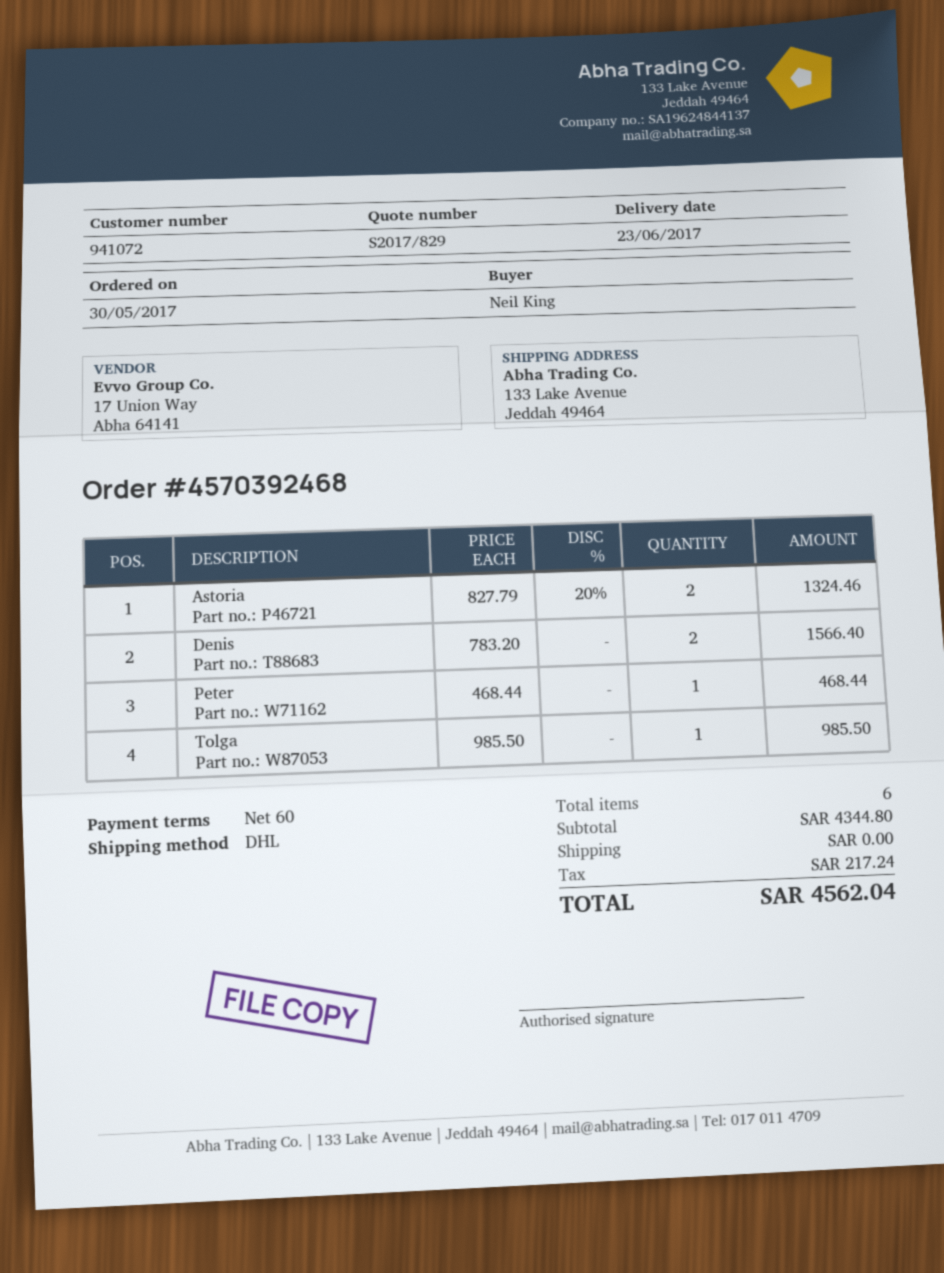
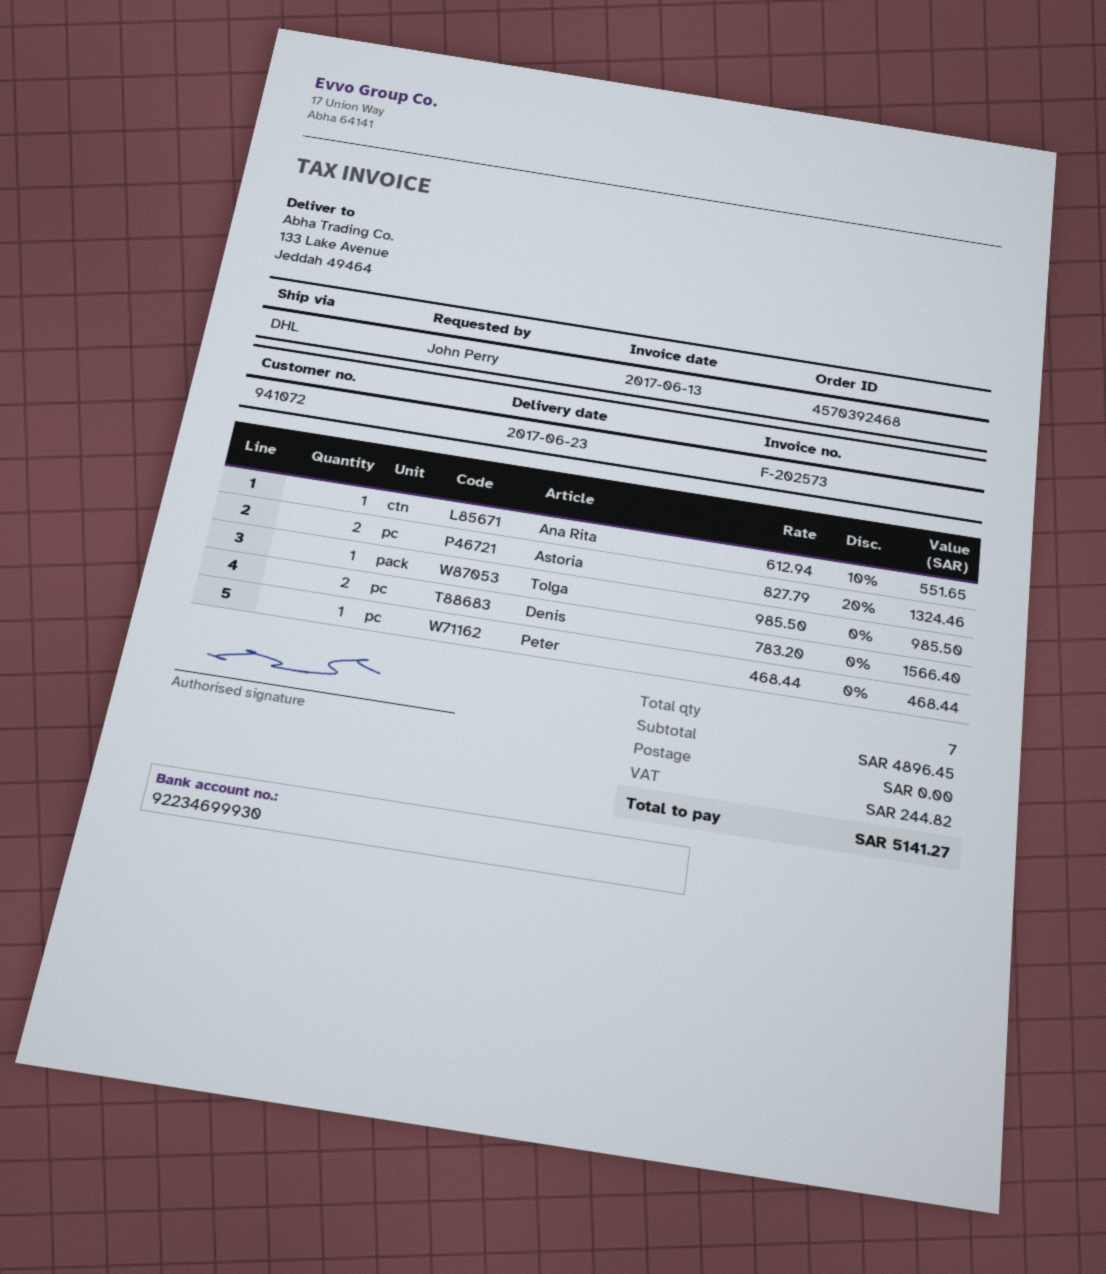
ordered by: Neil King -> John Perry
Ana Rita: none -> 1 x 612.94 - 10% = 551.65
total quantity: 6 -> 7
subtotal: 4344.80 -> 4896.45
tax: 217.24 -> 244.82
total: 4562.04 -> 5141.27

